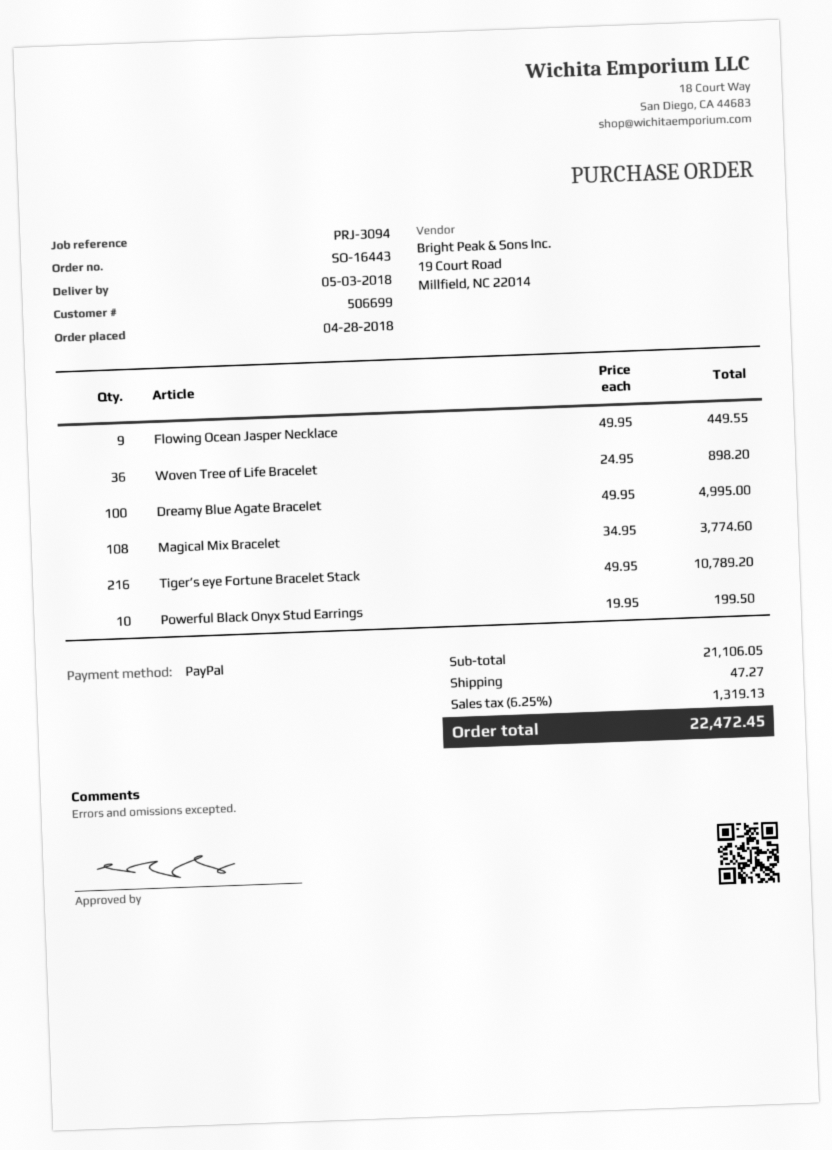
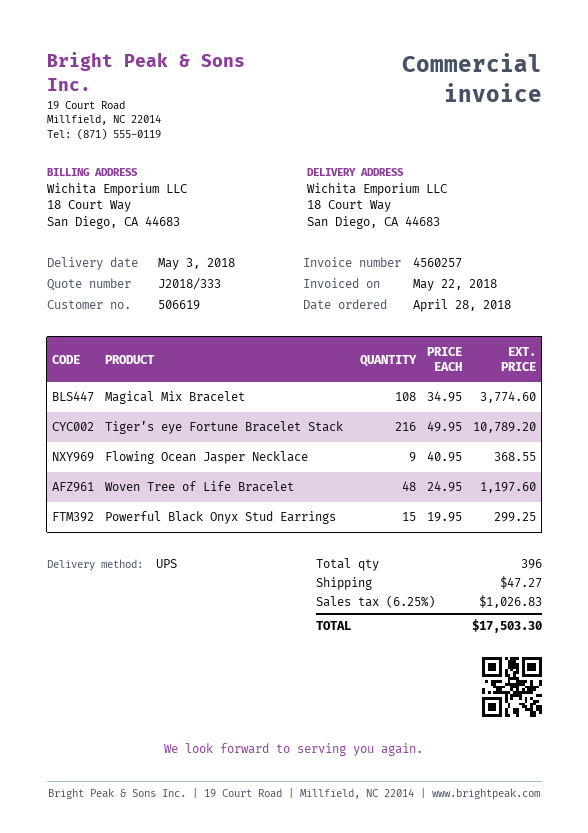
customer number: 506699 -> 506619
Flowing Ocean Jasper Necklace: 9 x 49.95 = 449.55 -> 9 x 40.95 = 368.55
Woven Tree of Life Bracelet: 36 x 24.95 = 898.20 -> 48 x 24.95 = 1197.60
Dreamy Blue Agate Bracelet: 100 x 49.95 = 4995.00 -> none
Powerful Black Onyx Stud Earrings: 10 x 19.95 = 199.50 -> 15 x 19.95 = 299.25
tax: 6.25% = 1319.13 -> 6.25% = 1026.83
total: 22472.45 -> 17503.30

